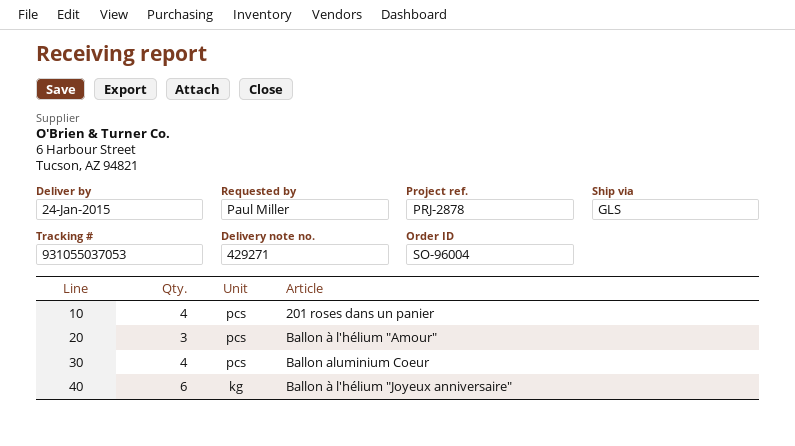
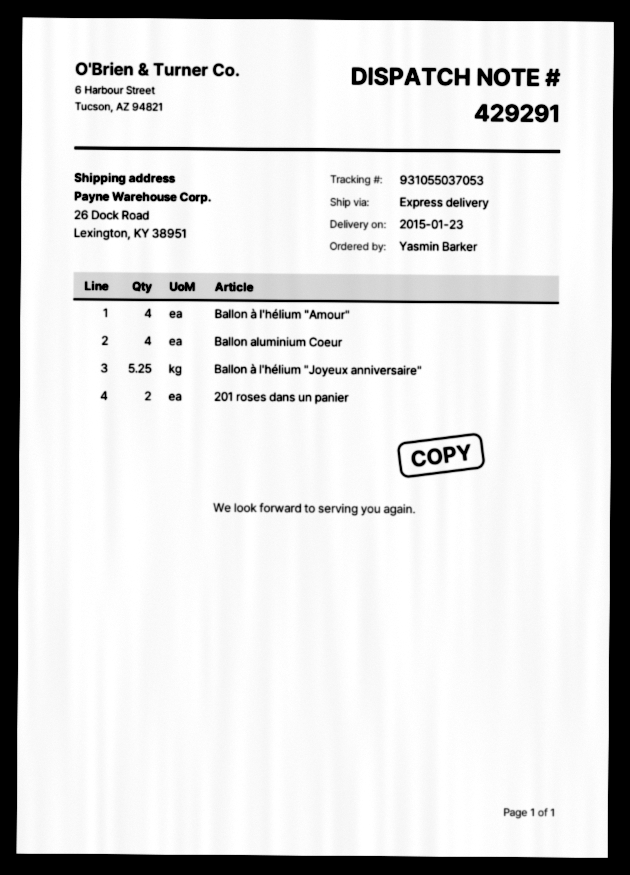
delivery note number: 429271 -> 429291
delivery date: 2015-01-24 -> 2015-01-23
ordered by: Paul Miller -> Yasmin Barker
shipping method: GLS -> express
201 roses dans un panier: 4 -> 2
Ballon à l'hélium "Amour": 3 -> 4
Ballon à l'hélium "Joyeux anniversaire": 6 -> 5.25

